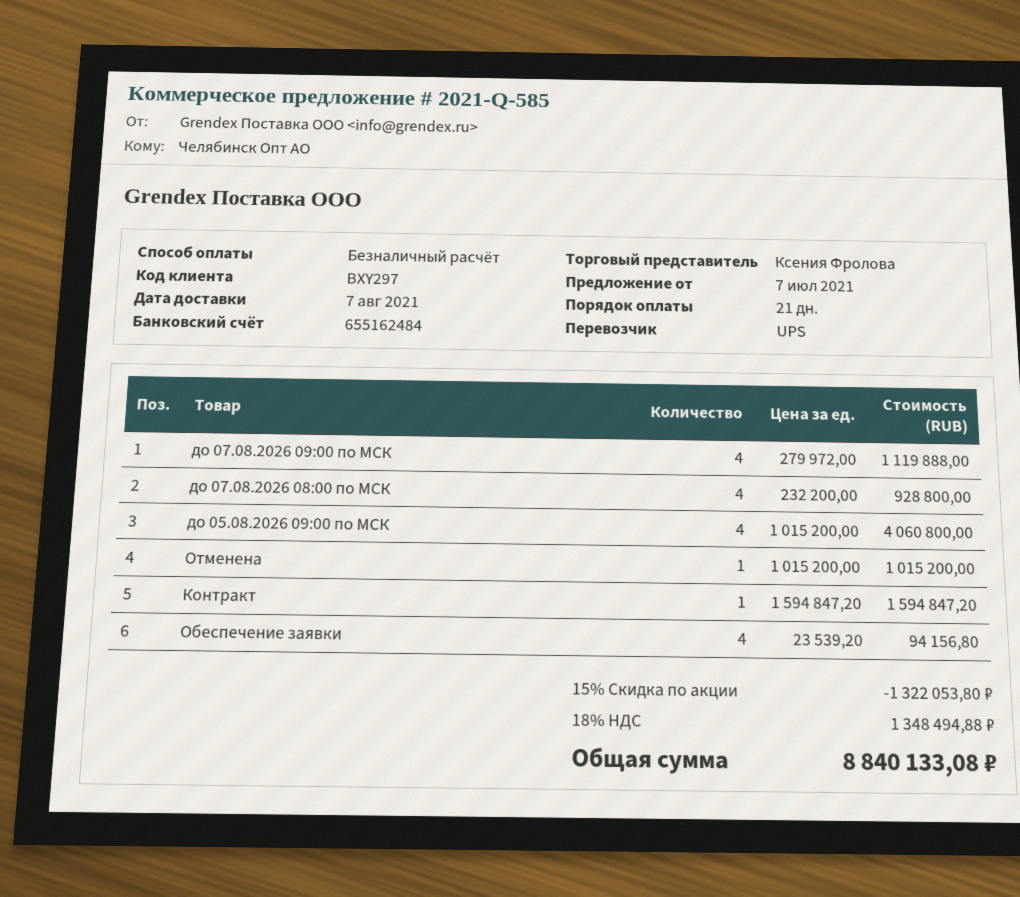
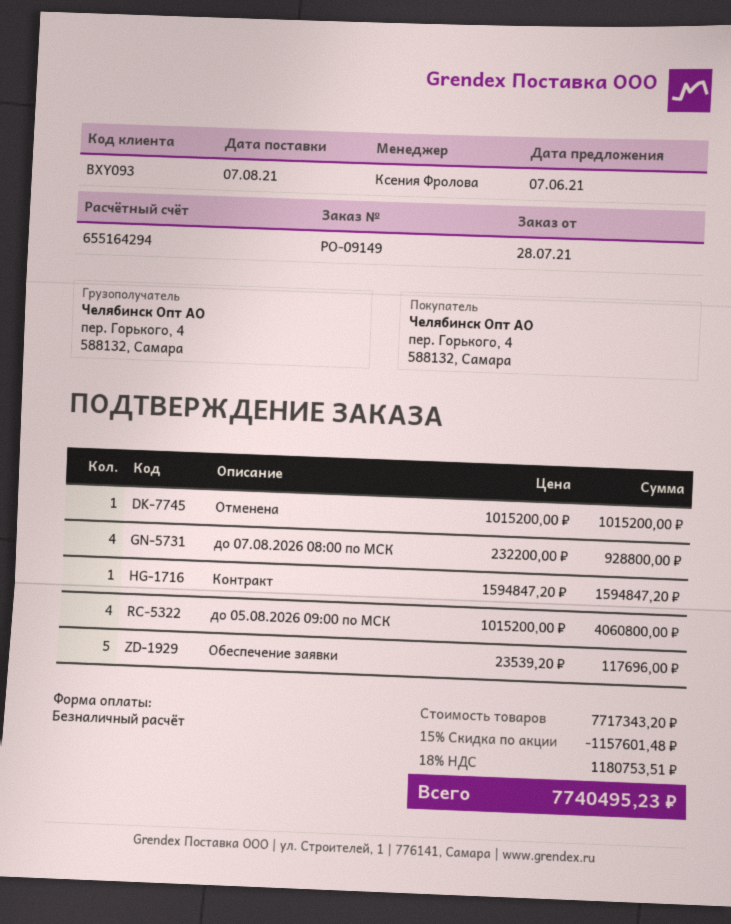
quote date: 2021-07-07 -> 2021-06-07
customer number: BXY297 -> BXY093
bank account: 655162484 -> 655164294
до 07.08.2026 09:00 по МСК: 4 x 279972.00 = 1119888.00 -> none
Обеспечение заявки: 4 x 23539.20 = 94156.80 -> 5 x 23539.20 = 117696.00
discount: 15% = 1322053.80 -> 15% = 1157601.48
tax: 18% = 1348494.88 -> 18% = 1180753.51
total: 8840133.08 -> 7740495.23

